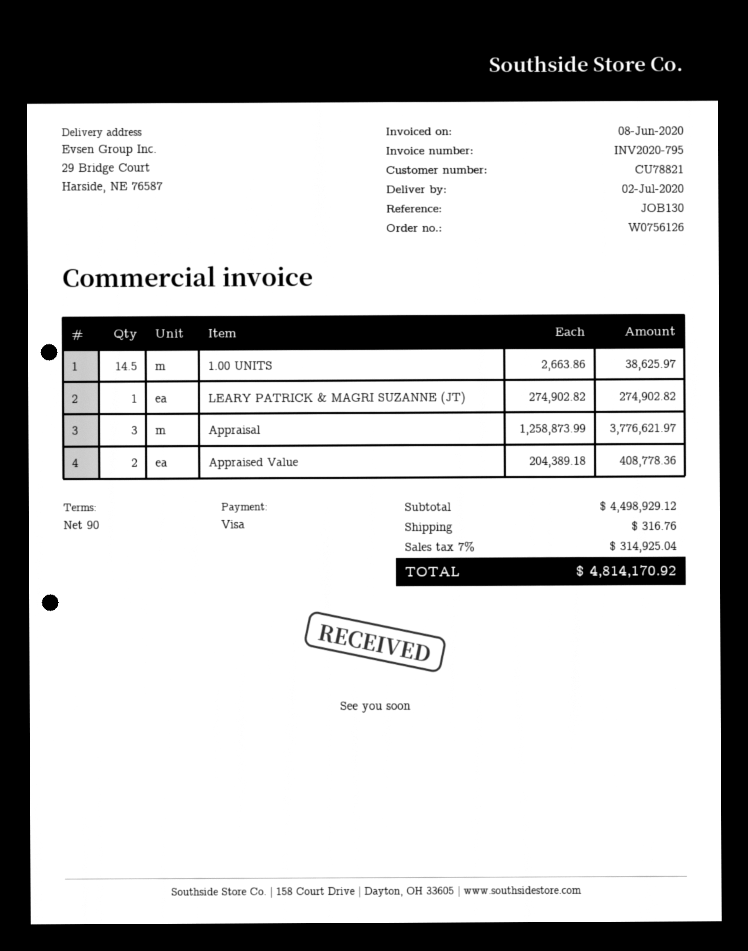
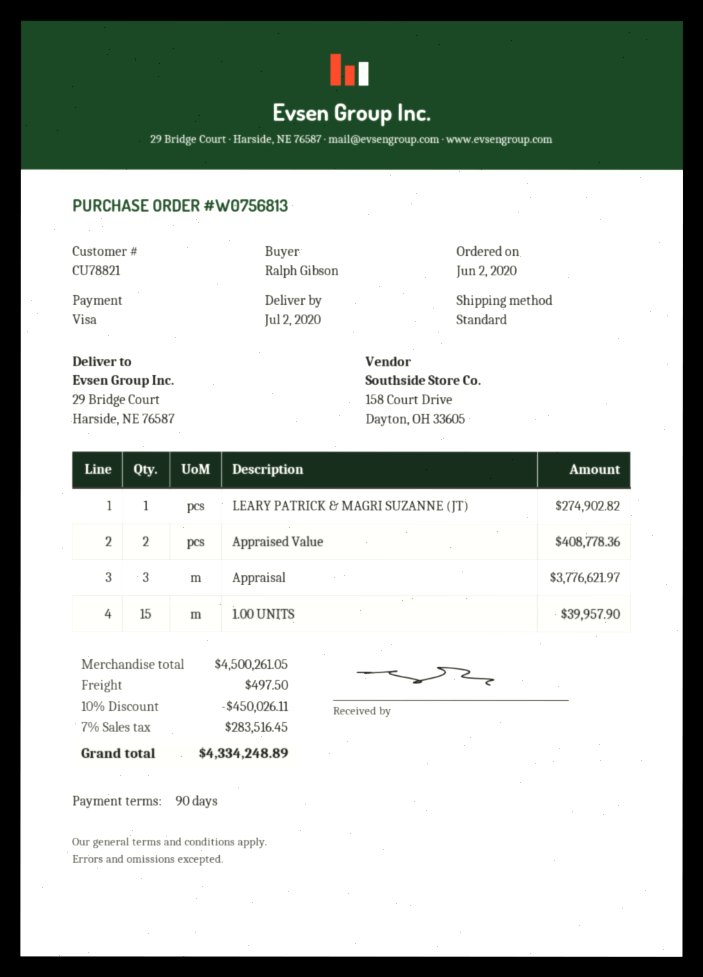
order number: W0756126 -> W0756813
1.00 UNITS: 14.5 for 38625.97 -> 15 for 39957.90
subtotal: 4498929.12 -> 4500261.05
discount: none -> 10% = 450026.11
shipping: 316.76 -> 497.50
tax: 7% = 314925.04 -> 7% = 283516.45
total: 4814170.92 -> 4334248.89

